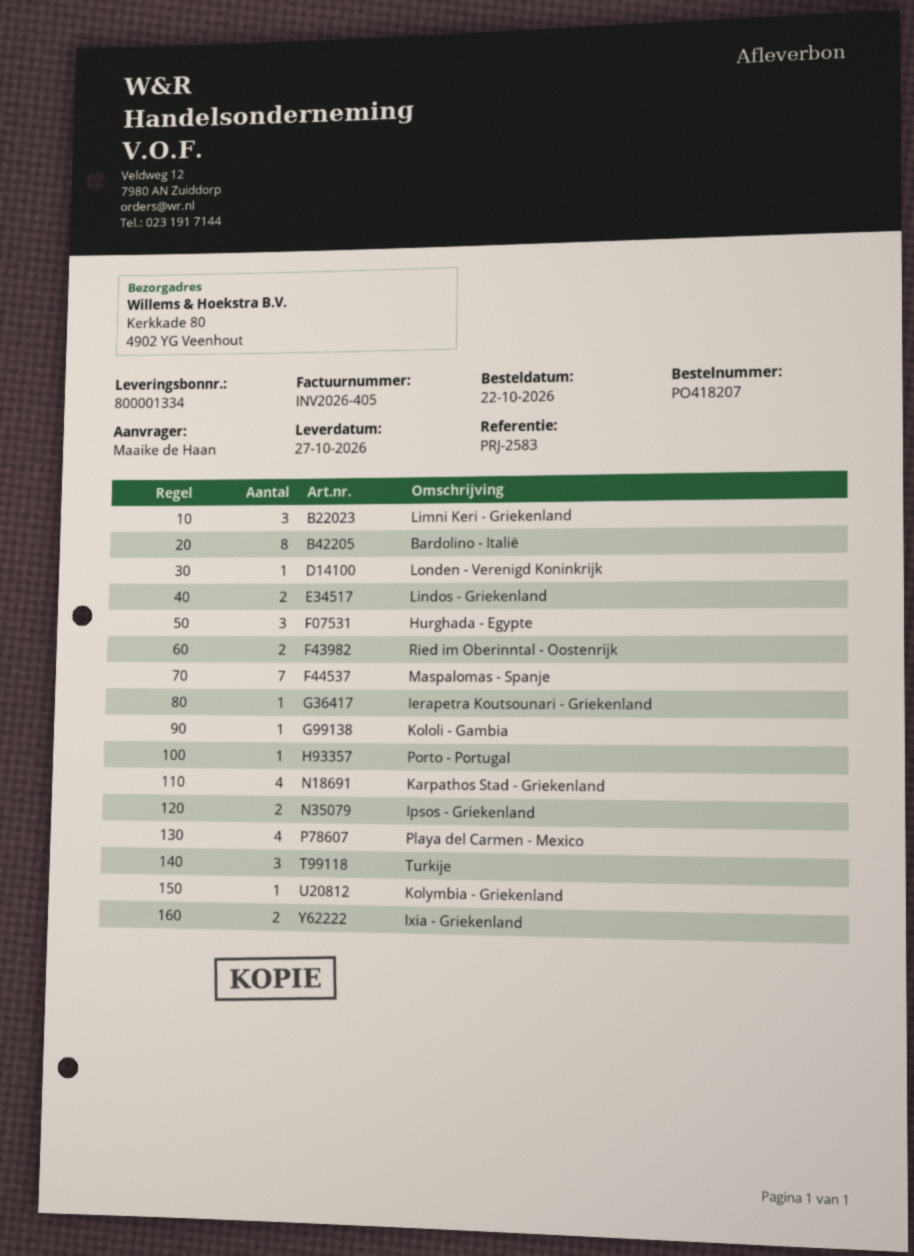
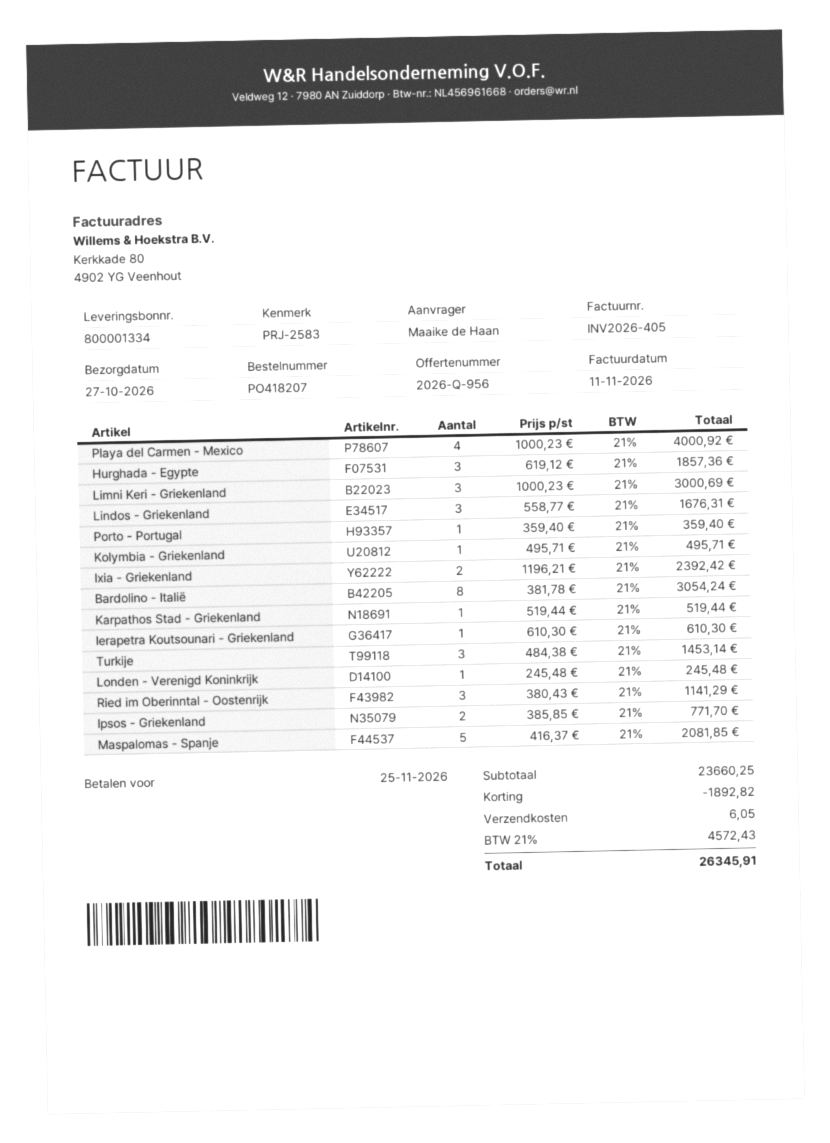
Lindos - Griekenland: 2 -> 3
Ried im Oberinntal - Oostenrijk: 2 -> 3
Maspalomas - Spanje: 7 -> 5
Kololi - Gambia: 1 -> none
Karpathos Stad - Griekenland: 4 -> 1

